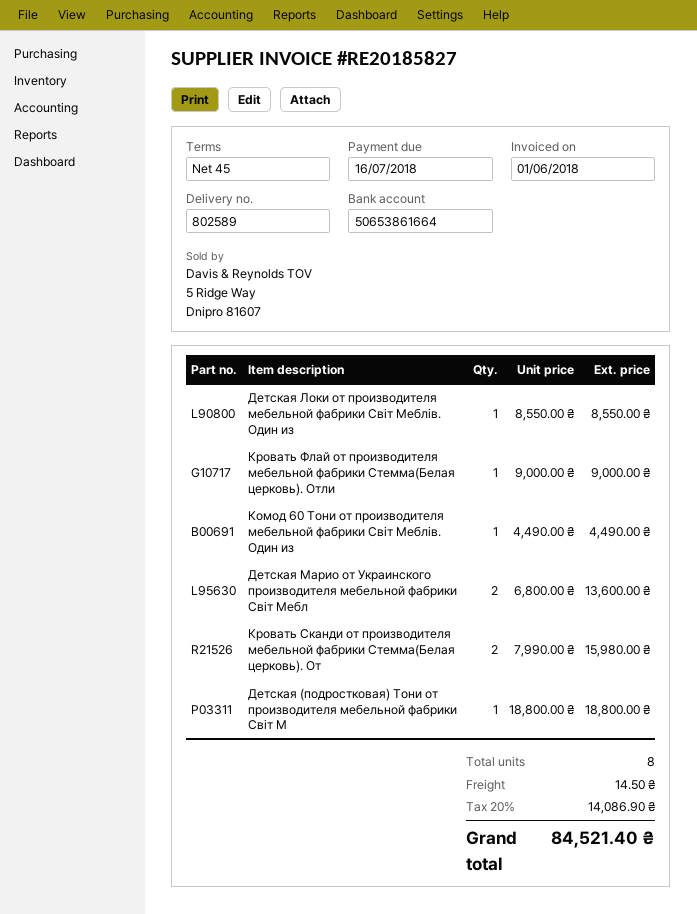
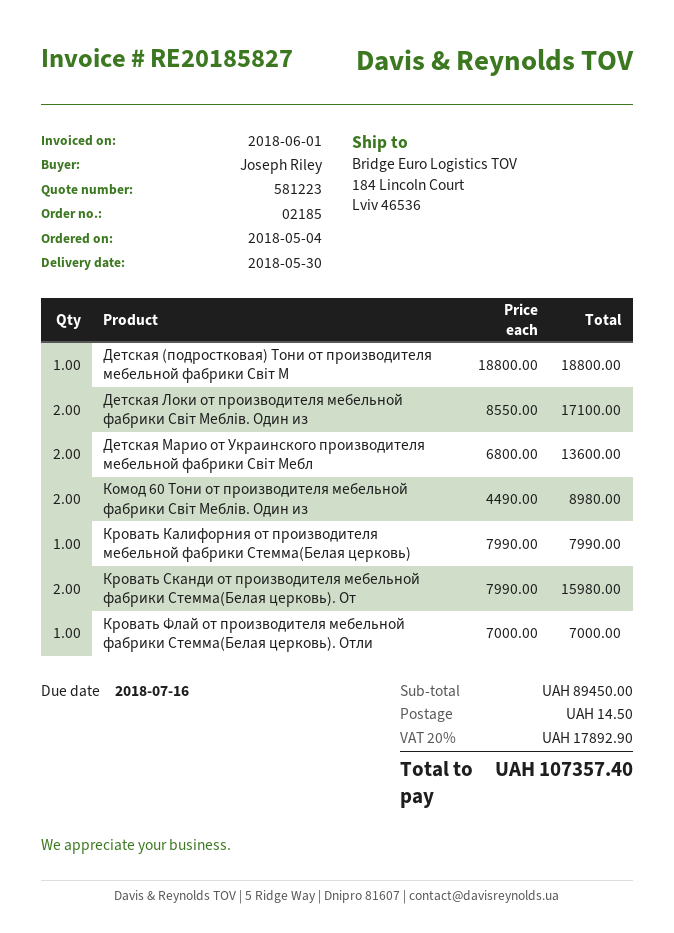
Детская Локи от производителя мебельной фабрики Свiт Меблiв. Один из: 1 x 8550.00 = 8550.00 -> 2 x 8550.00 = 17100.00
Кровать Флай от производителя мебельной фабрики Стемма(Белая церковь). Отли: 1 x 9000.00 = 9000.00 -> 1 x 7000.00 = 7000.00
Комод 60 Тони от производителя мебельной фабрики Свiт Меблiв. Один из: 1 x 4490.00 = 4490.00 -> 2 x 4490.00 = 8980.00
Кровать Калифорния от производителя мебельной фабрики Стемма(Белая церковь): none -> 1 x 7990.00 = 7990.00
tax: 20% = 14086.90 -> 20% = 17892.90
total: 84521.40 -> 107357.40

